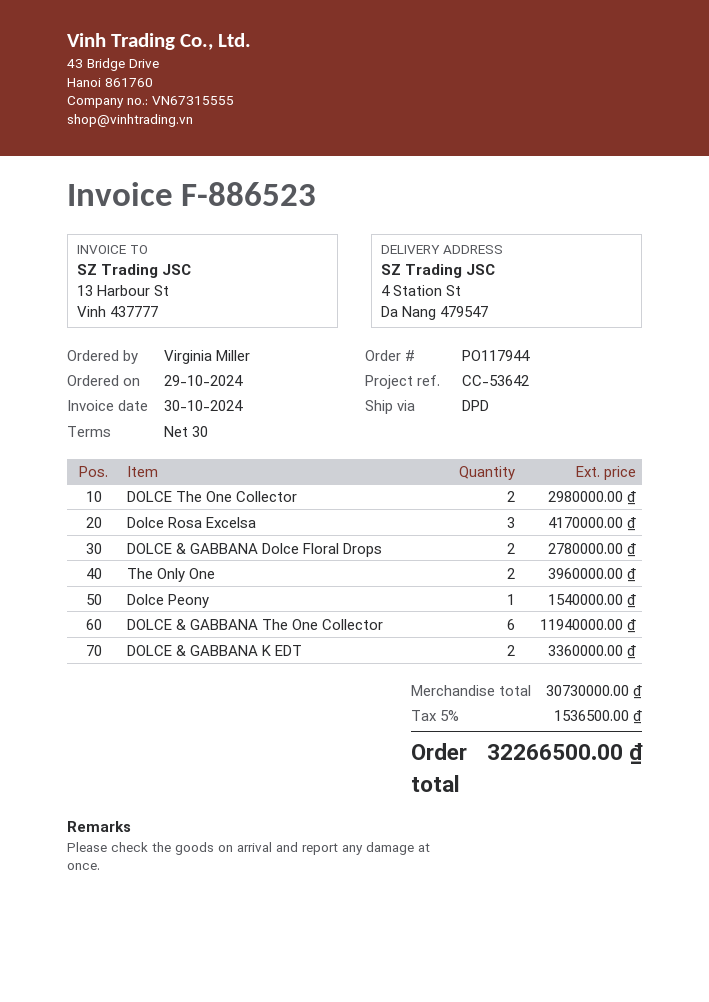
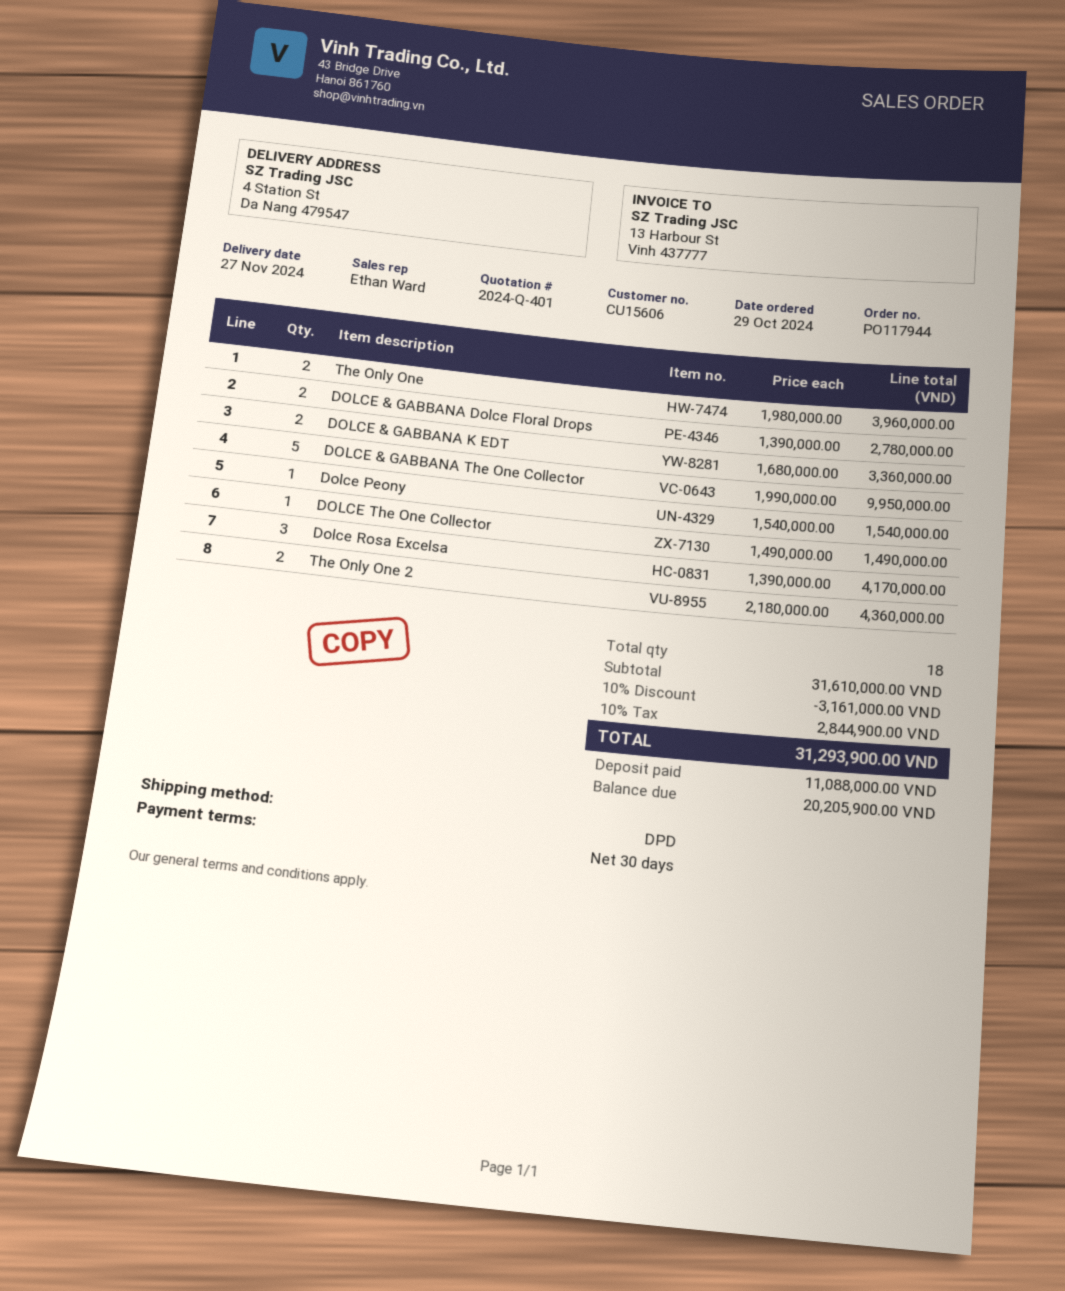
DOLCE The One Collector: 2 for 2980000.00 -> 1 for 1490000.00
DOLCE & GABBANA The One Collector: 6 for 11940000.00 -> 5 for 9950000.00
The Only One 2: none -> 2 for 4360000.00
subtotal: 30730000.00 -> 31610000.00
discount: none -> 10% = 3161000.00
tax: 5% = 1536500.00 -> 10% = 2844900.00
total: 32266500.00 -> 31293900.00

